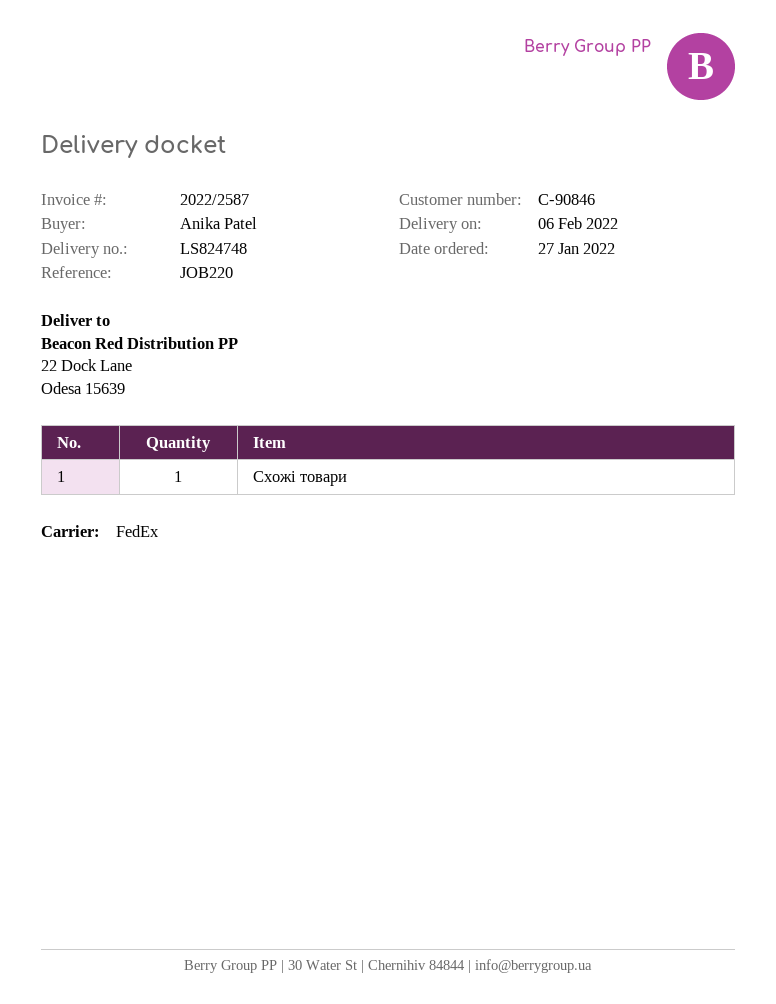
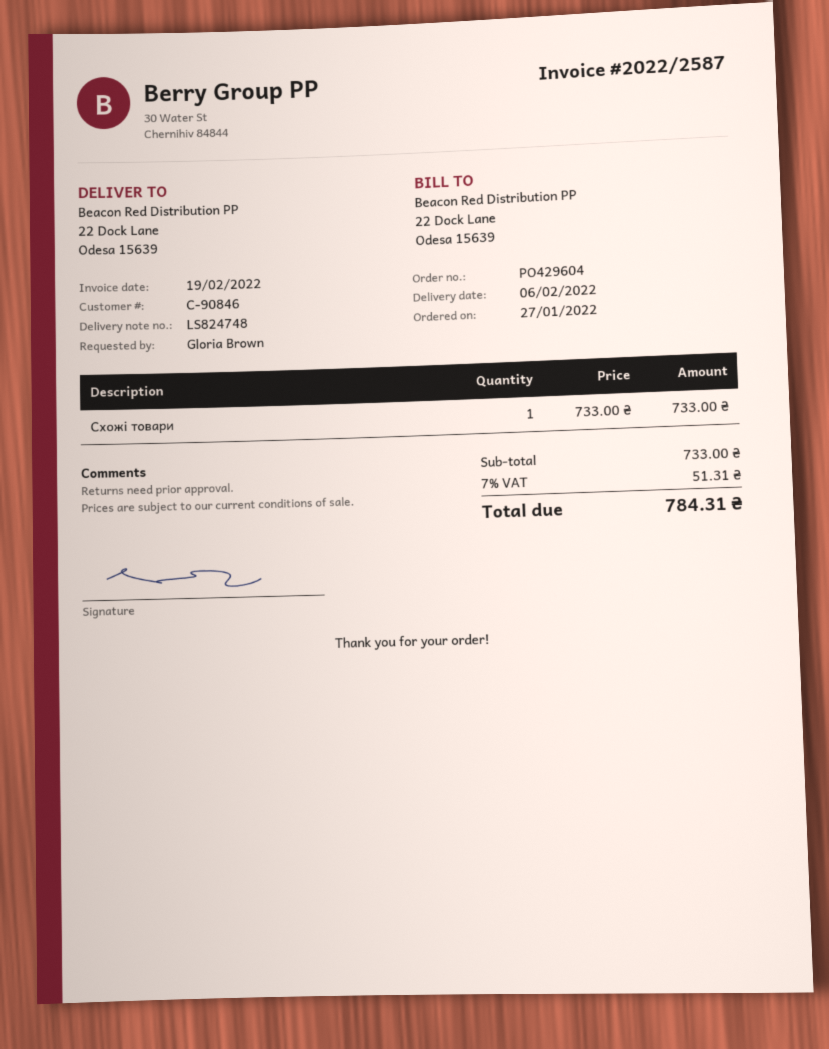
ordered by: Anika Patel -> Gloria Brown

